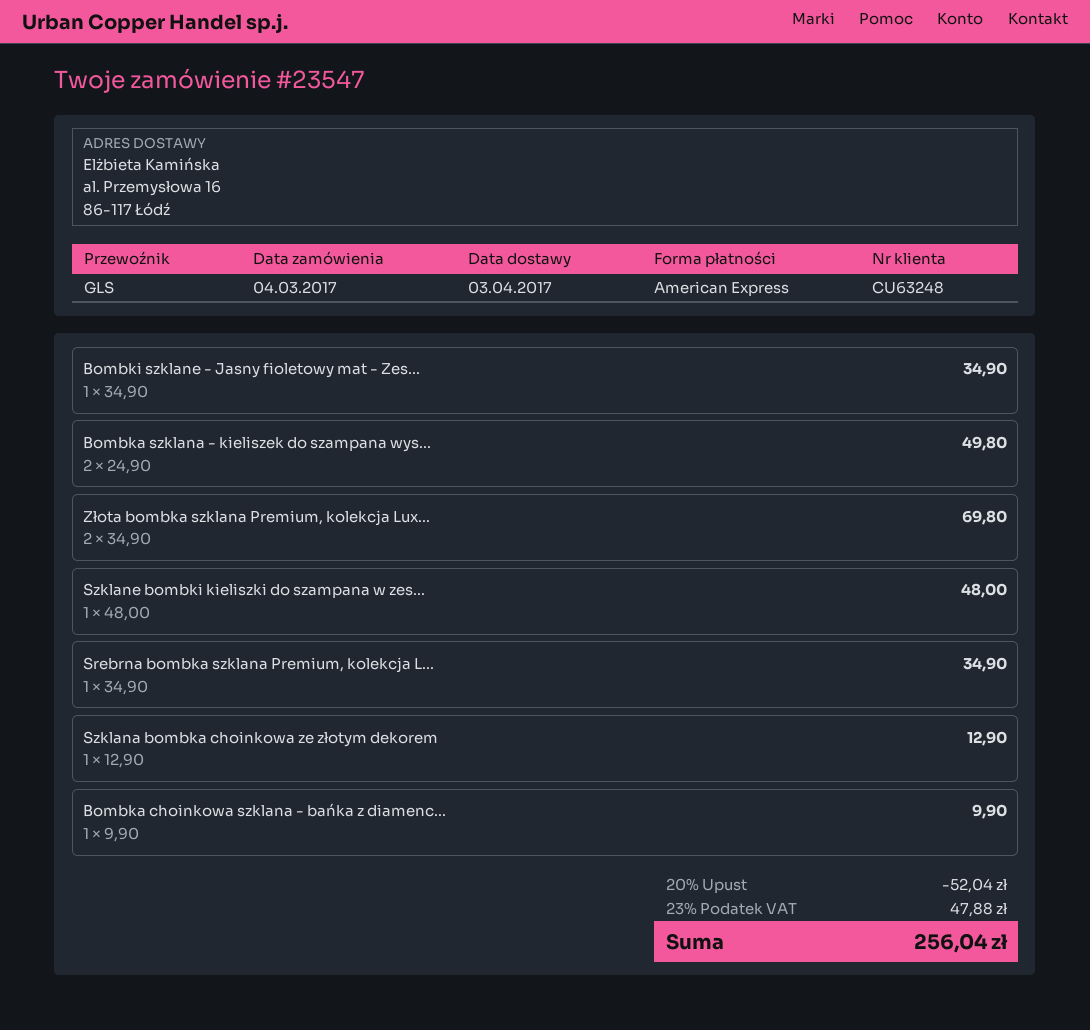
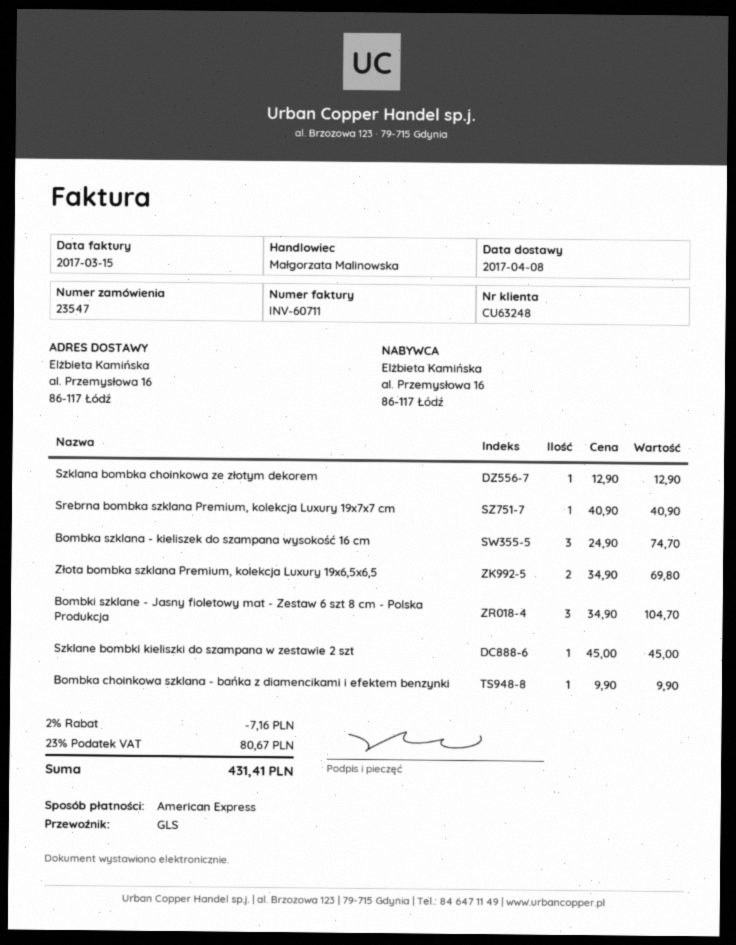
delivery date: 2017-04-03 -> 2017-04-08
Bombki szklane - Jasny fioletowy mat - Zes...: 1 x 34.90 = 34.90 -> 3 x 34.90 = 104.70
Bombka szklana - kieliszek do szampana wys...: 2 x 24.90 = 49.80 -> 3 x 24.90 = 74.70
Szklane bombki kieliszki do szampana w zes...: 1 x 48.00 = 48.00 -> 1 x 45.00 = 45.00
Srebrna bombka szklana Premium, kolekcja L...: 1 x 34.90 = 34.90 -> 1 x 40.90 = 40.90
discount: 20% = 52.04 -> 2% = 7.16
tax: 23% = 47.88 -> 23% = 80.67
total: 256.04 -> 431.41

